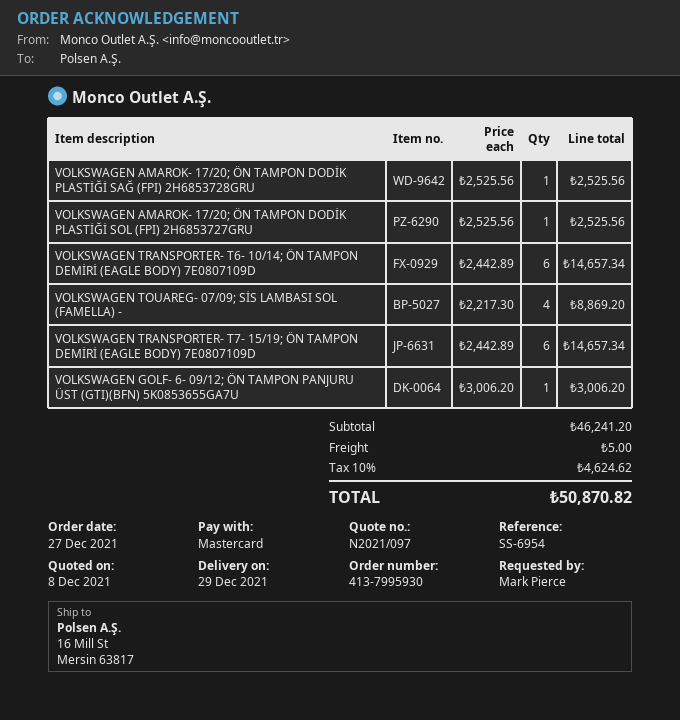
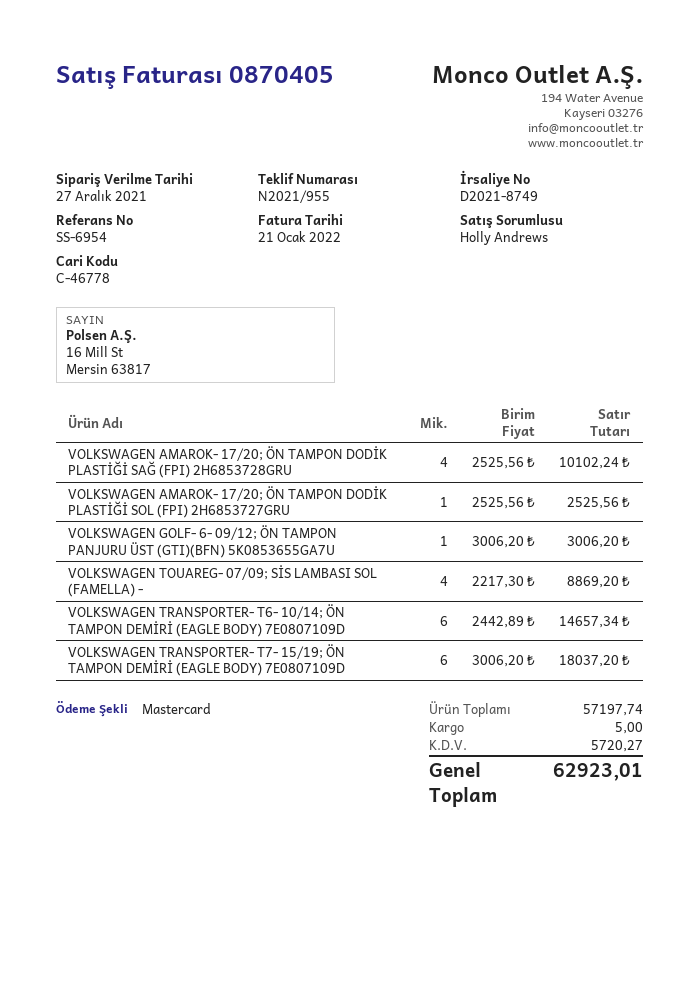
quote number: N2021/097 -> N2021/955
VOLKSWAGEN AMAROK- 17/20; ÖN TAMPON DODİK PLASTİĞİ SAĞ (FPI) 2H6853728GRU: 1 x 2525.56 = 2525.56 -> 4 x 2525.56 = 10102.24
VOLKSWAGEN TRANSPORTER- T7- 15/19; ÖN TAMPON DEMİRİ (EAGLE BODY) 7E0807109D: 6 x 2442.89 = 14657.34 -> 6 x 3006.20 = 18037.20
subtotal: 46241.20 -> 57197.74
tax: 4624.62 -> 5720.27
total: 50870.82 -> 62923.01

